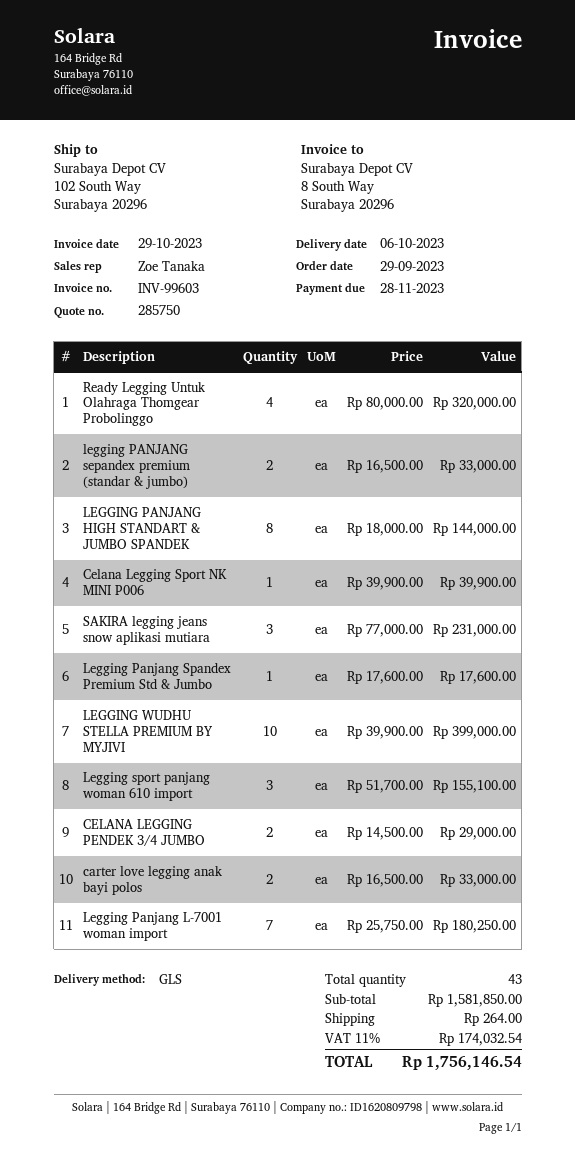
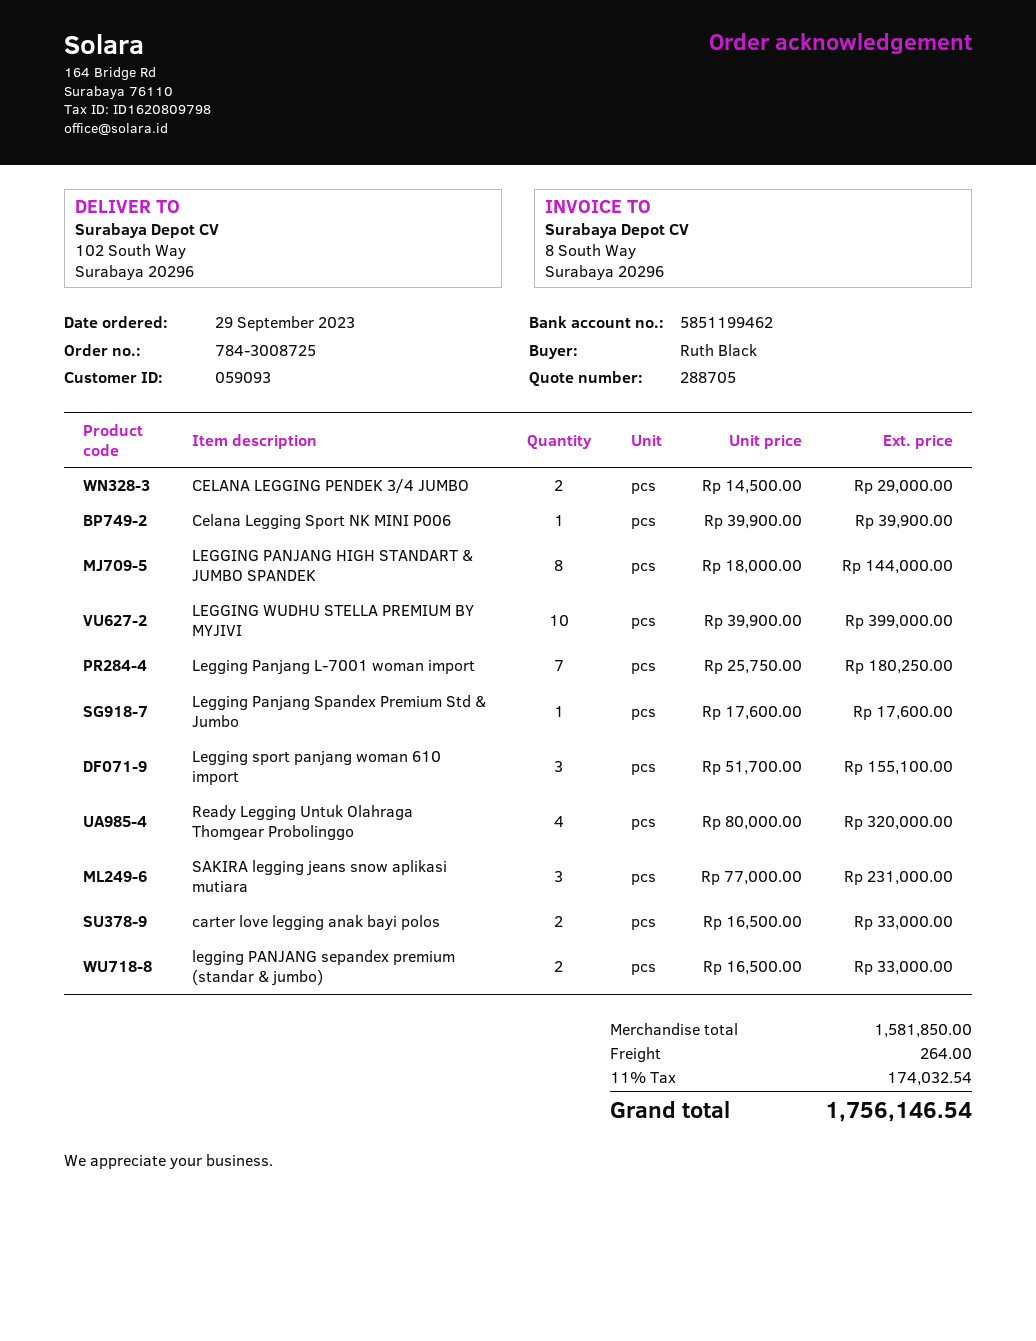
quote number: 285750 -> 288705

